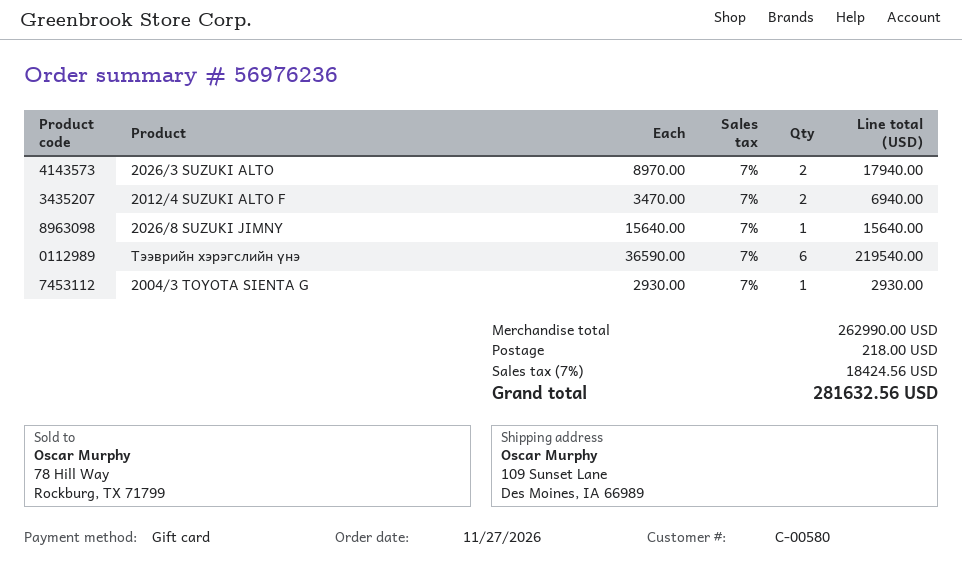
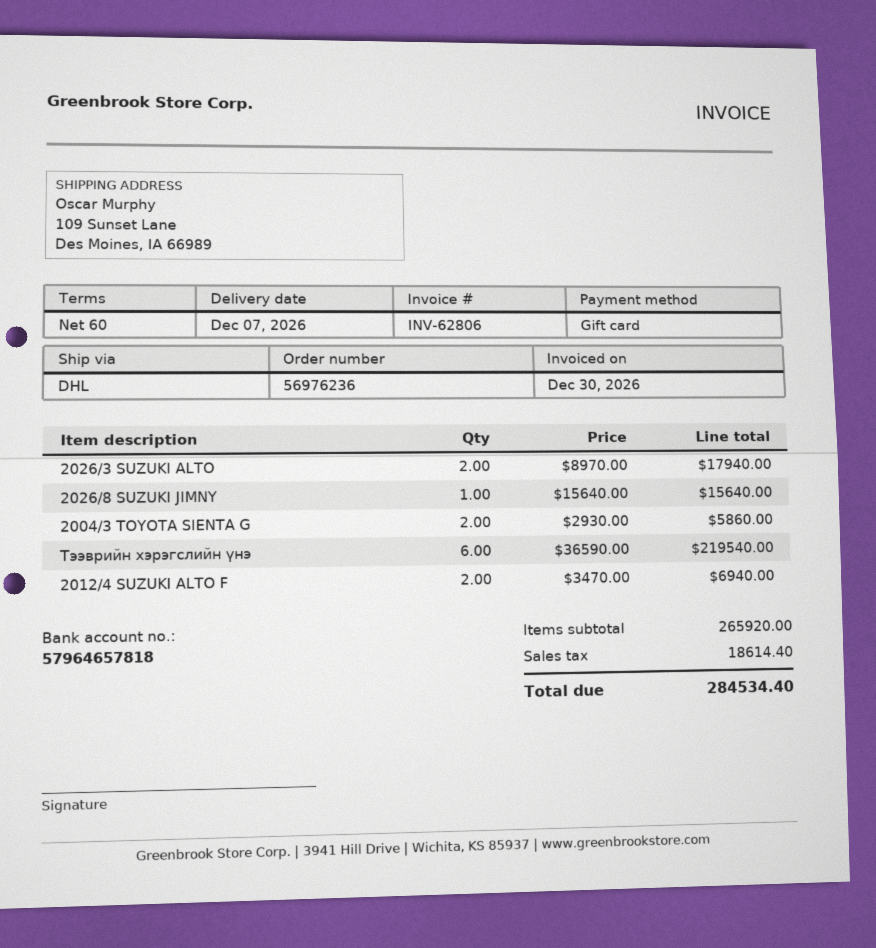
2004/3 TOYOTA SIENTA G: 1 x 2930.00 = 2930.00 -> 2 x 2930.00 = 5860.00
subtotal: 262990.00 -> 265920.00
shipping: 218.00 -> none
tax: 18424.56 -> 18614.40
total: 281632.56 -> 284534.40

